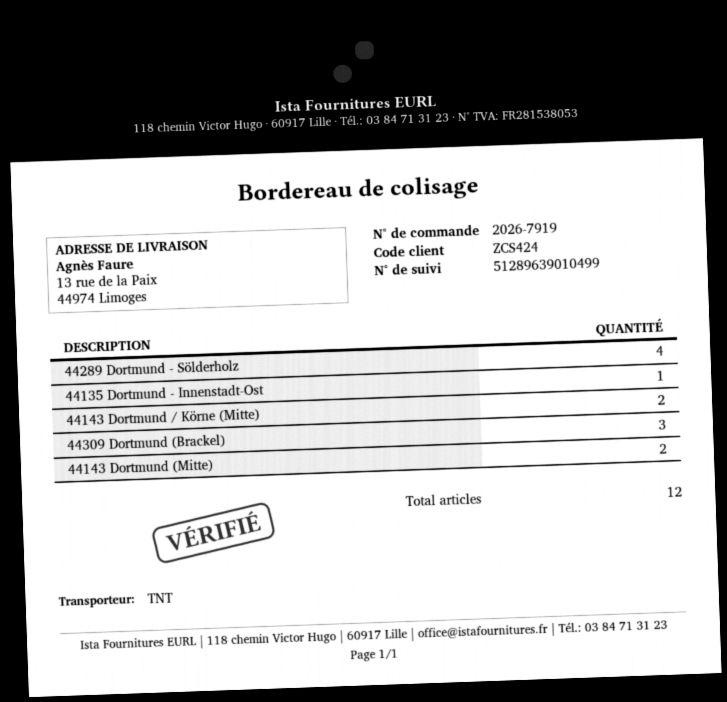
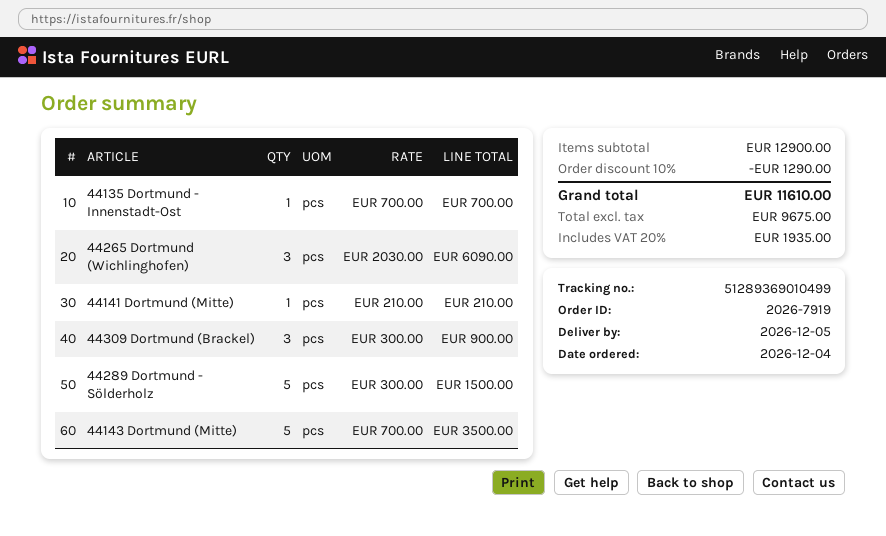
tracking number: 51289639010499 -> 51289369010499
44289 Dortmund - Sölderholz: 4 -> 5
44143 Dortmund / Körne (Mitte): 2 -> none
44143 Dortmund (Mitte): 2 -> 5
44265 Dortmund (Wichlinghofen): none -> 3
44141 Dortmund (Mitte): none -> 1

